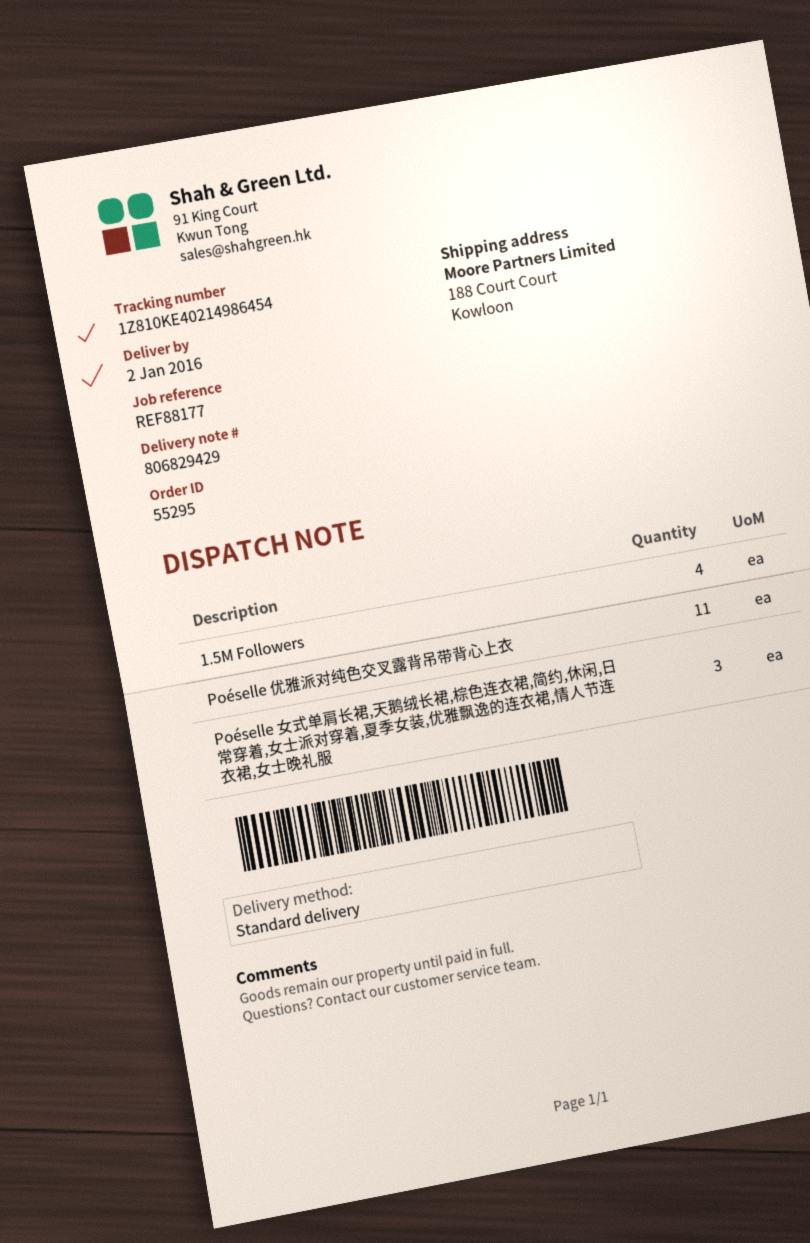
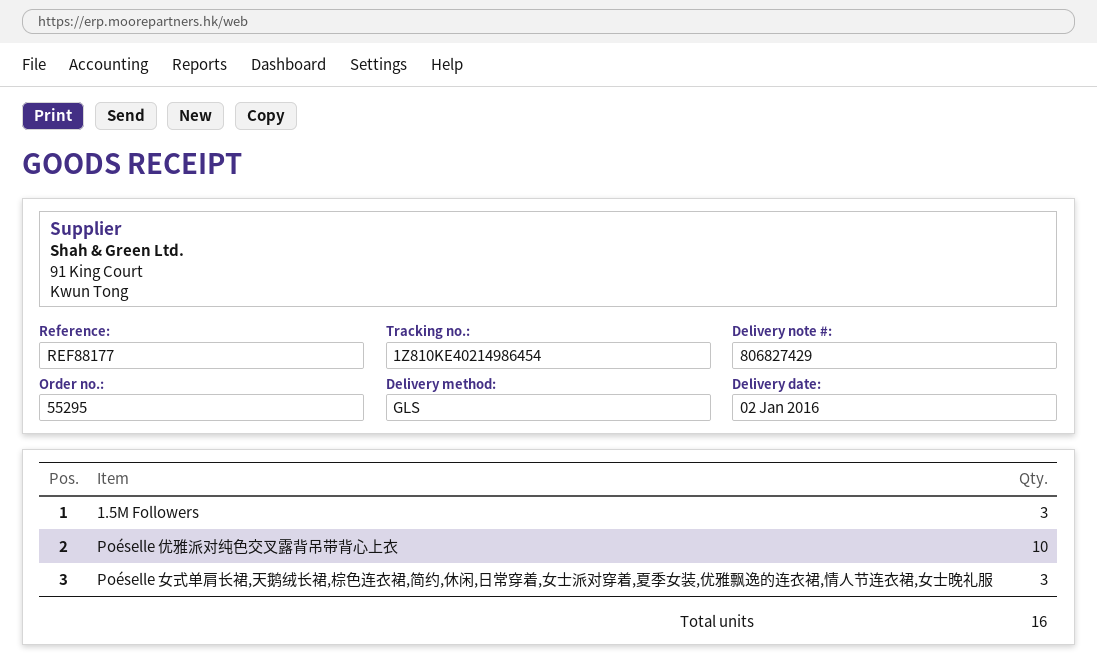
delivery note number: 806829429 -> 806827429
shipping method: standard -> GLS
1.5M Followers: 4 -> 3
Poéselle 优雅派对纯色交叉露背吊带背心上衣: 11 -> 10

